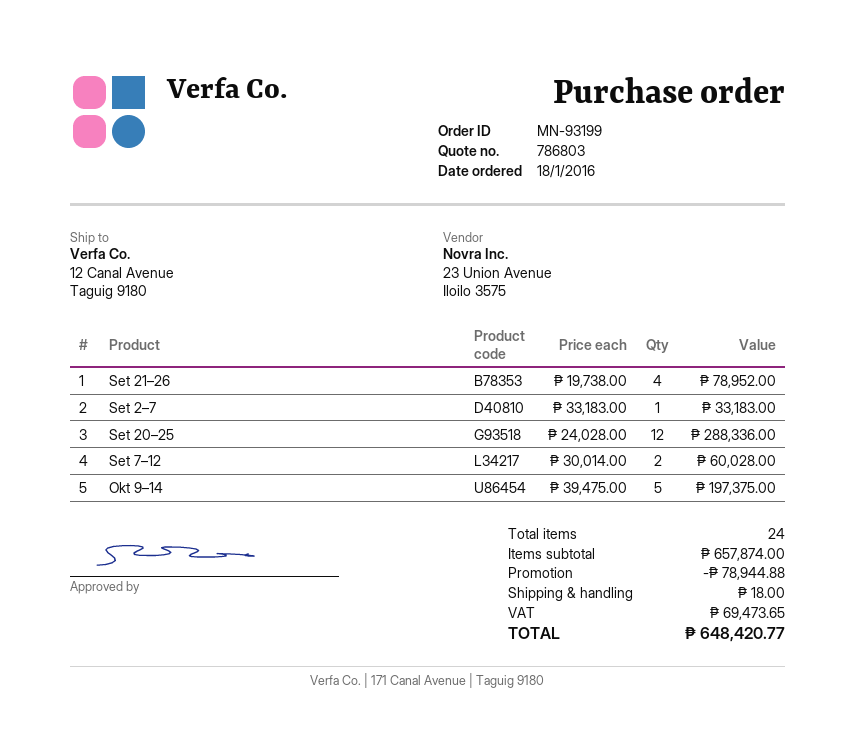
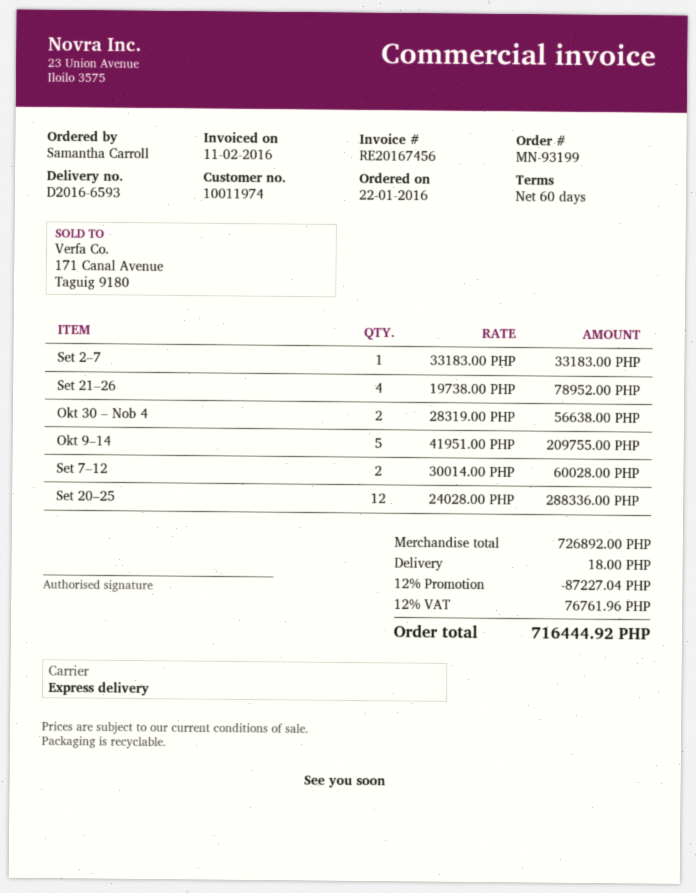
order date: 2016-01-18 -> 2016-01-22
Okt 9–14: 5 x 39475.00 = 197375.00 -> 5 x 41951.00 = 209755.00
Okt 30 – Nob 4: none -> 2 x 28319.00 = 56638.00
subtotal: 657874.00 -> 726892.00
discount: 78944.88 -> 87227.04
tax: 69473.65 -> 76761.96
total: 648420.77 -> 716444.92

